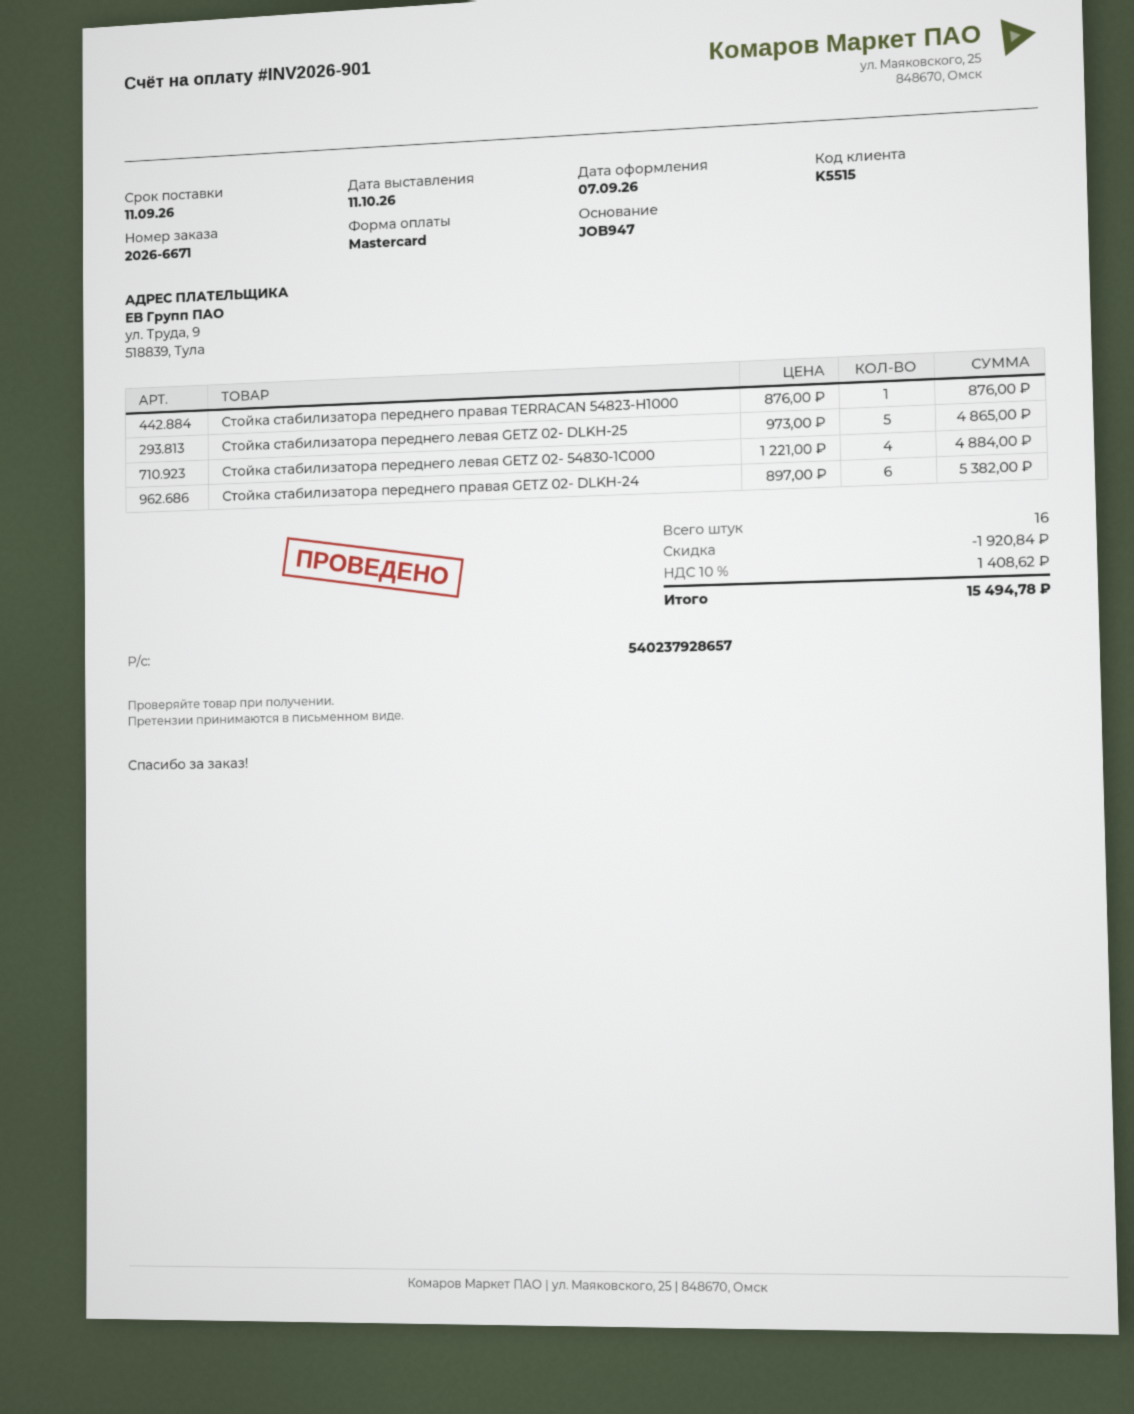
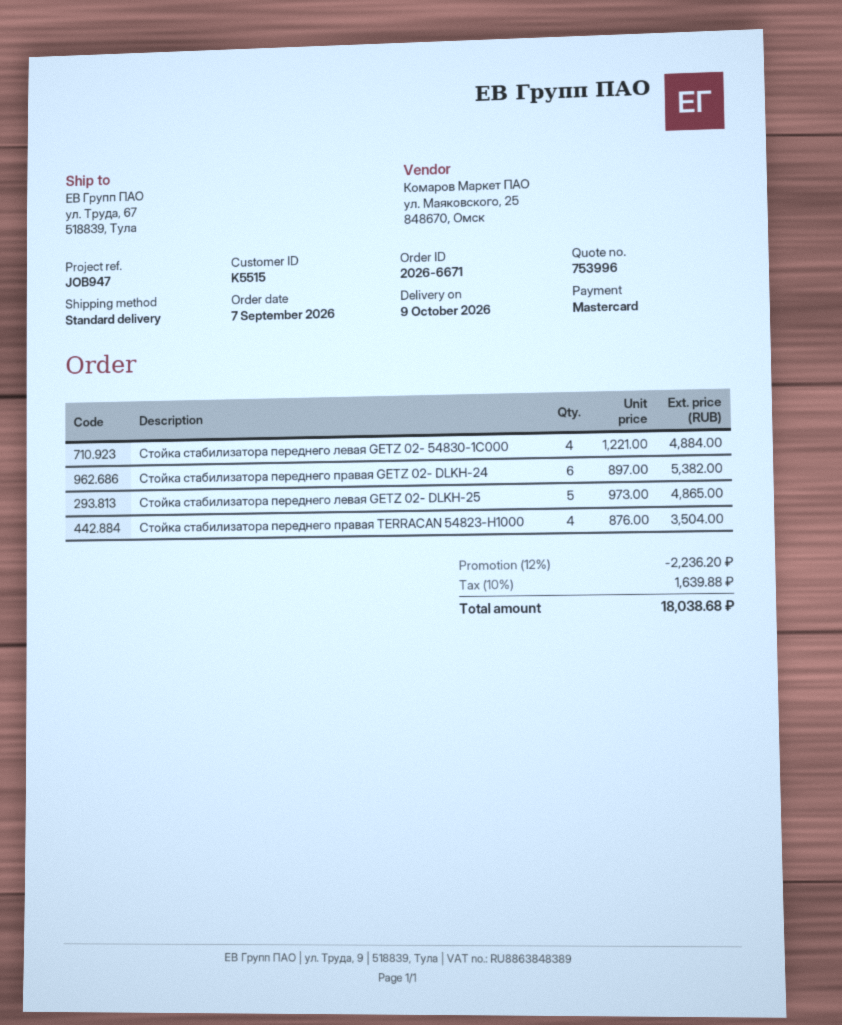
delivery date: 2026-09-11 -> 2026-10-09
Стойка стабилизатора переднего правая TERRACAN 54823-H1000: 1 x 876.00 = 876.00 -> 4 x 876.00 = 3504.00
discount: 1920.84 -> 2236.20
tax: 10% = 1408.62 -> 10% = 1639.88
total: 15494.78 -> 18038.68

